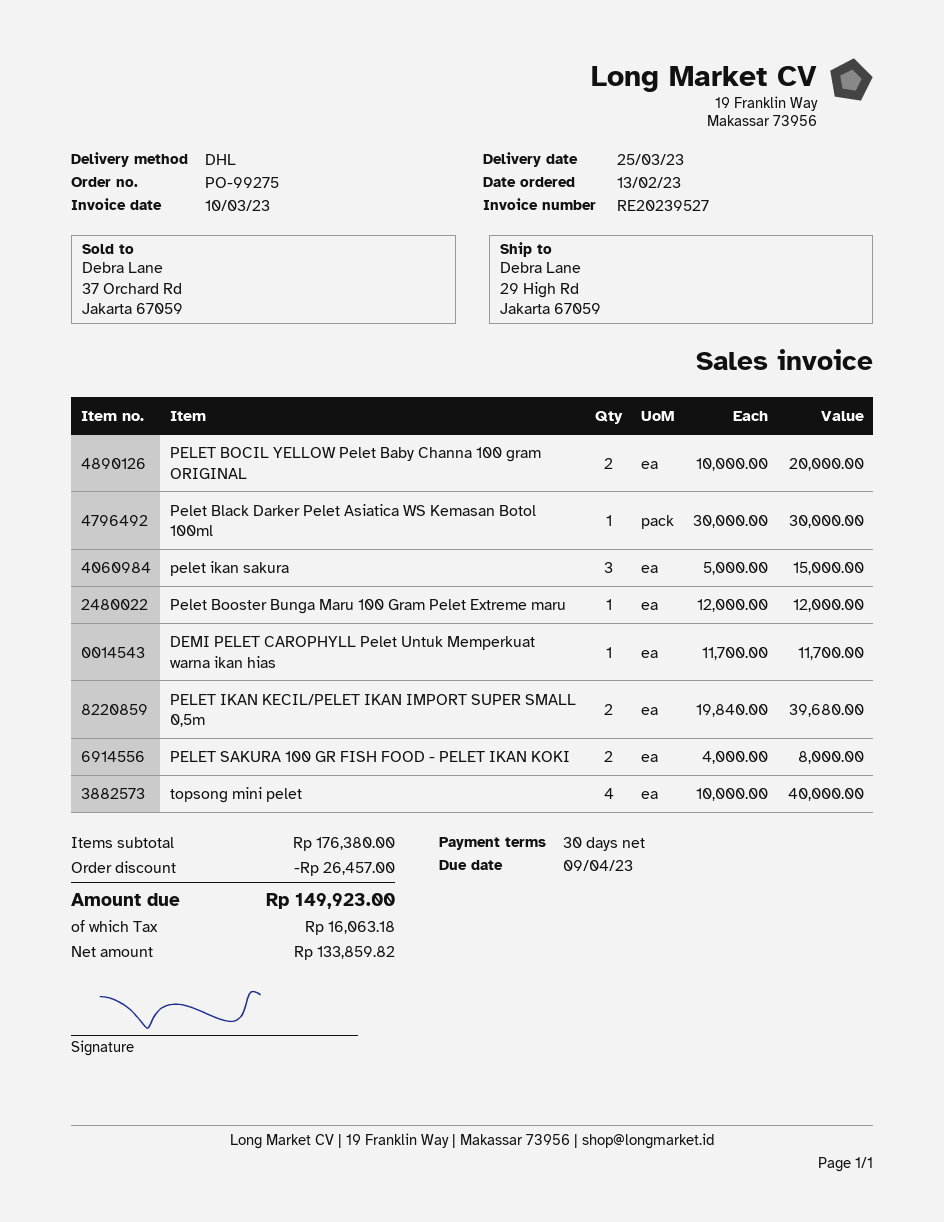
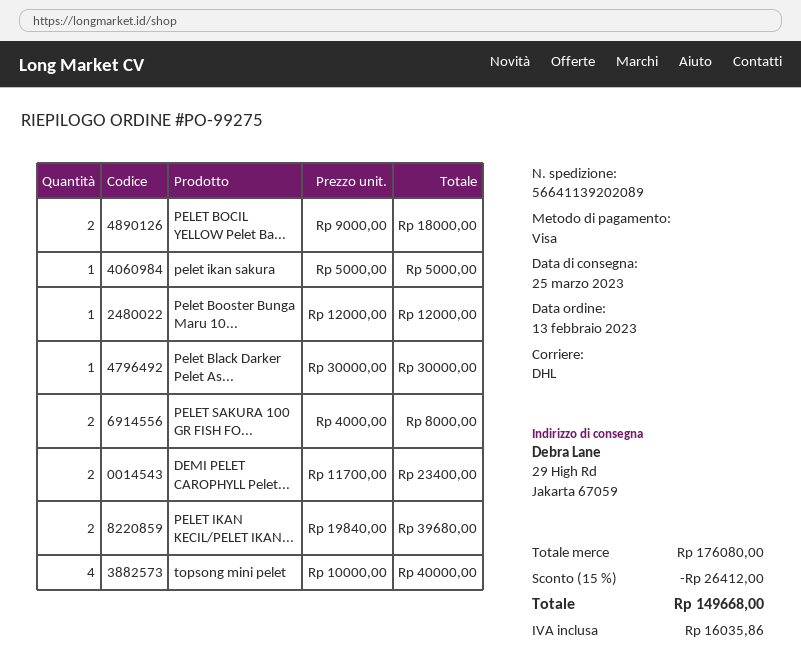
PELET BOCIL YELLOW Pelet Baby Channa 100 gram ORIGINAL: 2 x 10000.00 = 20000.00 -> 2 x 9000.00 = 18000.00
pelet ikan sakura: 3 x 5000.00 = 15000.00 -> 1 x 5000.00 = 5000.00
DEMI PELET CAROPHYLL Pelet Untuk Memperkuat warna ikan hias: 1 x 11700.00 = 11700.00 -> 2 x 11700.00 = 23400.00
subtotal: 176380.00 -> 176080.00
discount: 26457.00 -> 26412.00
tax: 16063.18 -> 16035.86
total: 149923.00 -> 149668.00

